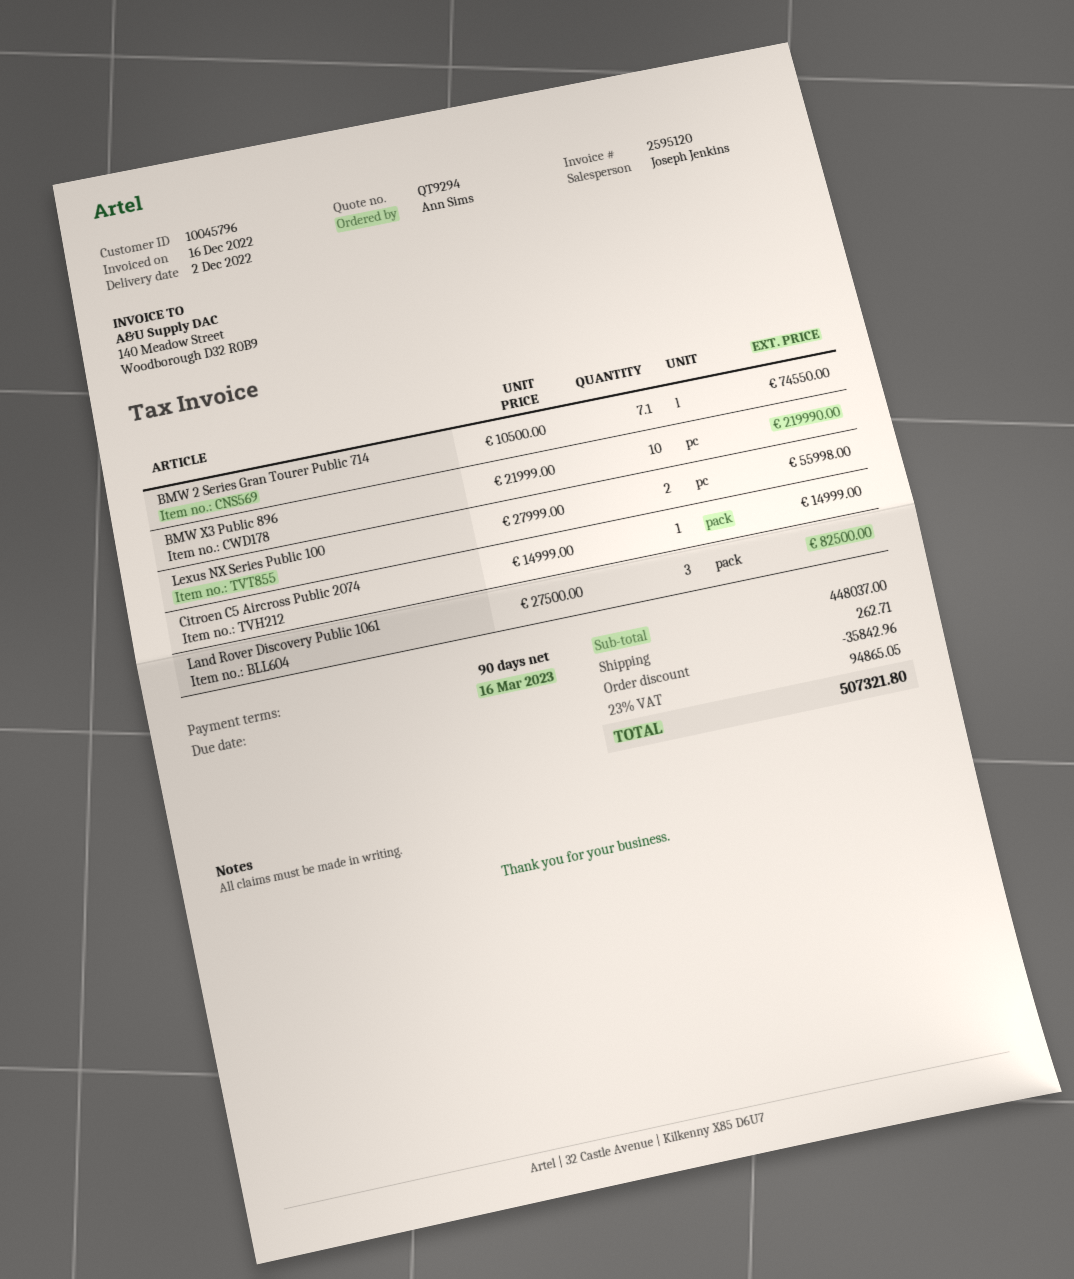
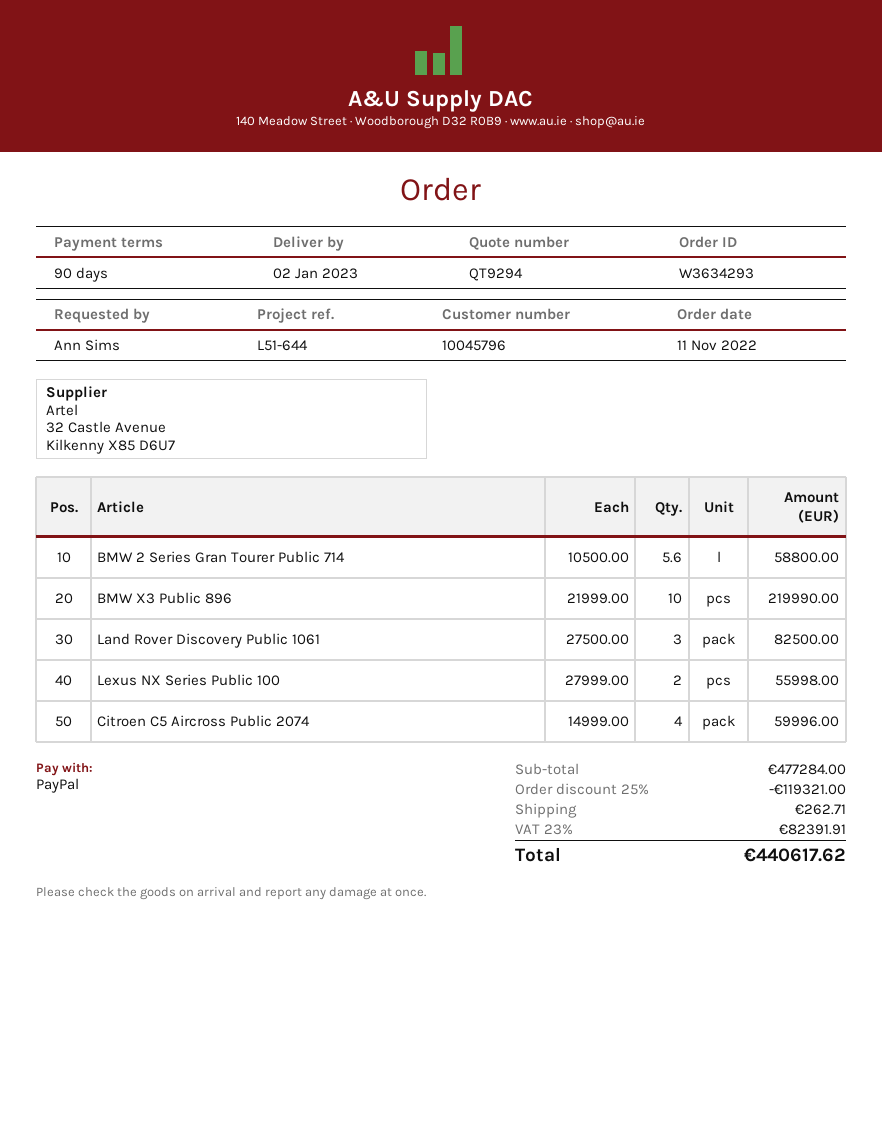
delivery date: 2022-12-02 -> 2023-01-02
BMW 2 Series Gran Tourer Public 714: 7.1 x 10500.00 = 74550.00 -> 5.6 x 10500.00 = 58800.00
Citroen C5 Aircross Public 2074: 1 x 14999.00 = 14999.00 -> 4 x 14999.00 = 59996.00
subtotal: 448037.00 -> 477284.00
discount: 35842.96 -> 119321.00
tax: 23% = 94865.05 -> 23% = 82391.91
total: 507321.80 -> 440617.62

